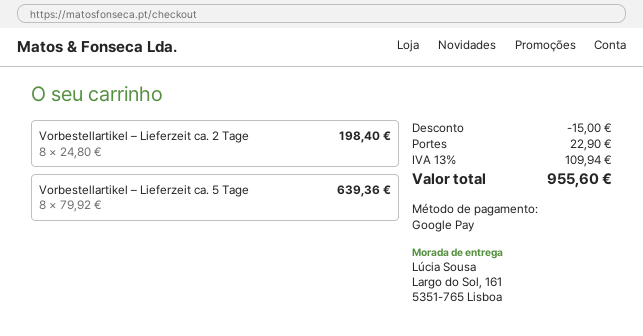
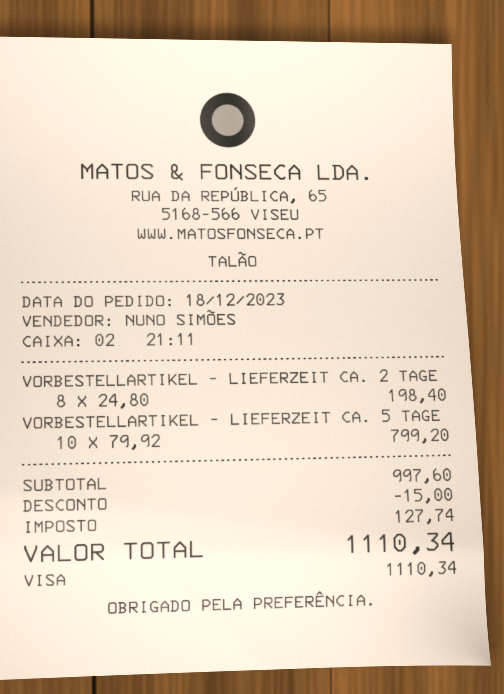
payment method: Google Pay -> Visa
Vorbestellartikel – Lieferzeit ca. 5 Tage: 8 x 79.92 = 639.36 -> 10 x 79.92 = 799.20
shipping: 22.90 -> none
tax: 109.94 -> 127.74
total: 955.60 -> 1110.34

